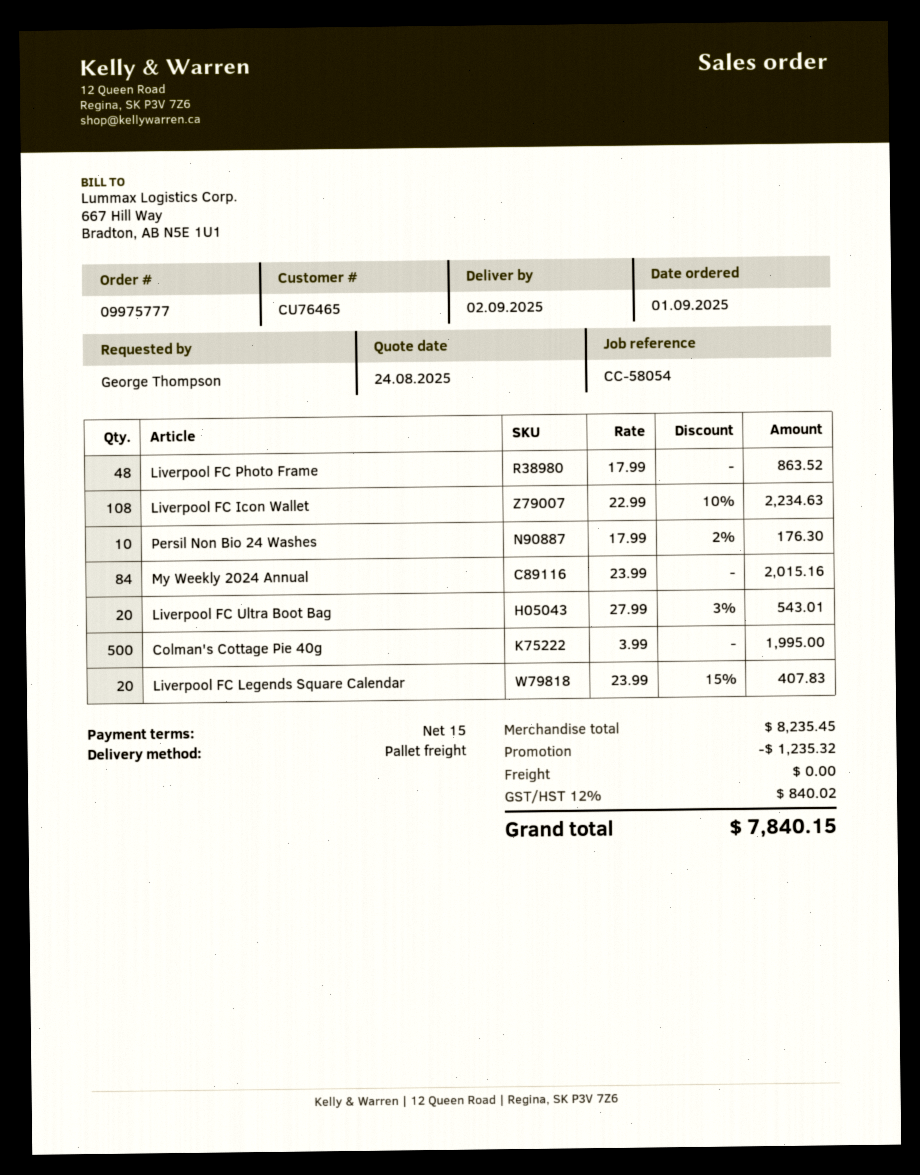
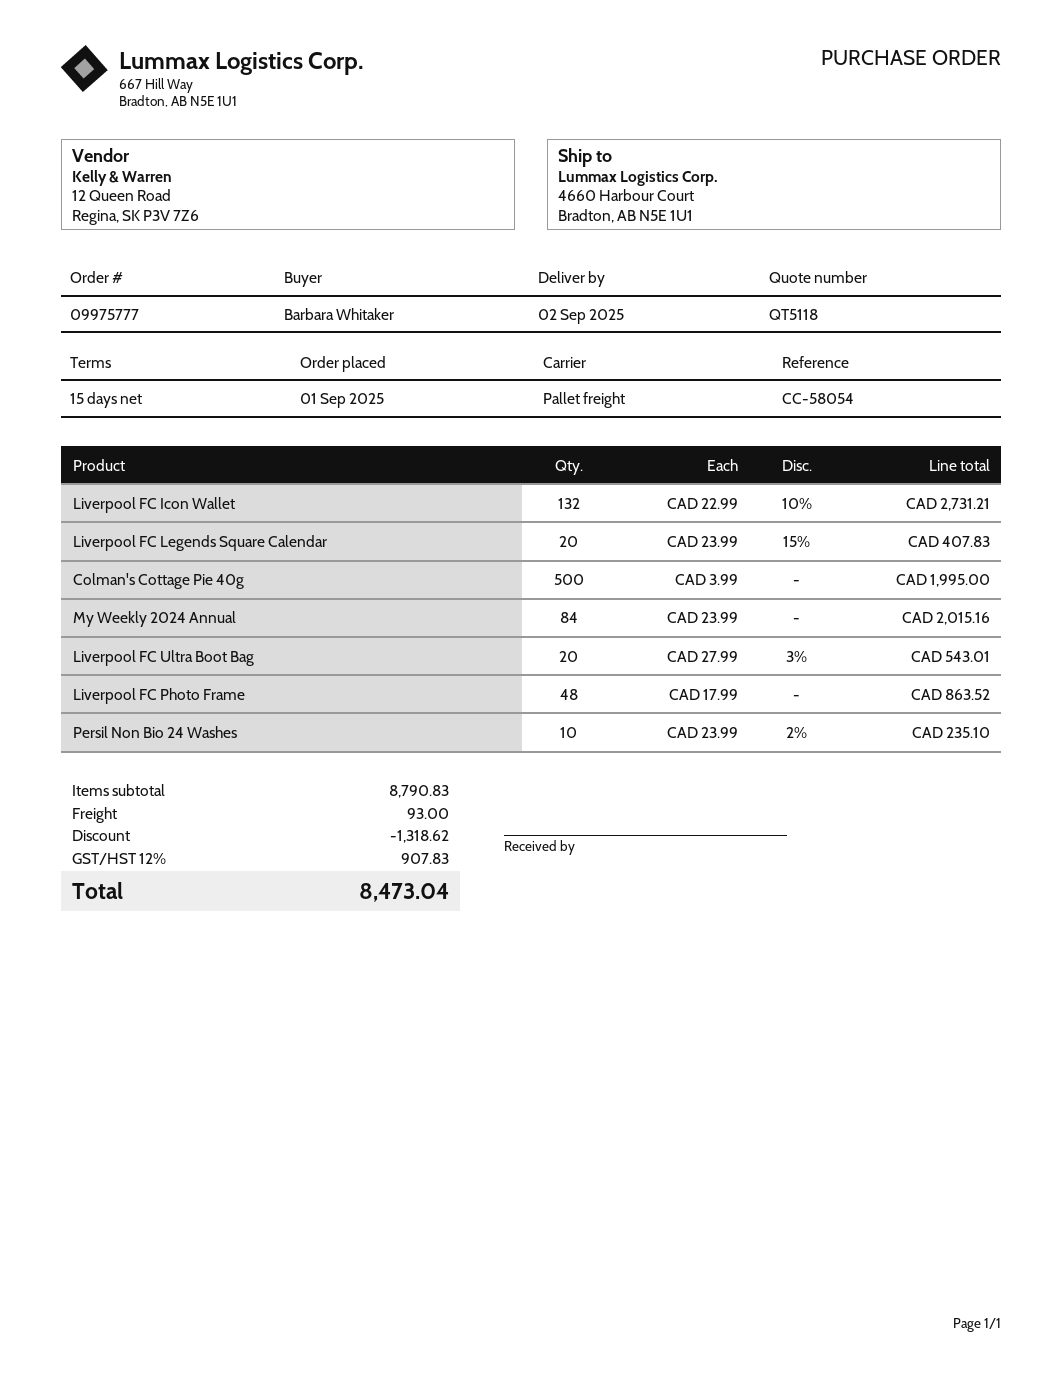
ordered by: George Thompson -> Barbara Whitaker
Liverpool FC Icon Wallet: 108 x 22.99 - 10% = 2234.63 -> 132 x 22.99 - 10% = 2731.21
Persil Non Bio 24 Washes: 10 x 17.99 - 2% = 176.30 -> 10 x 23.99 - 2% = 235.10
subtotal: 8235.45 -> 8790.83
discount: 1235.32 -> 1318.62
shipping: 0.00 -> 93.00
tax: 12% = 840.02 -> 12% = 907.83
total: 7840.15 -> 8473.04

